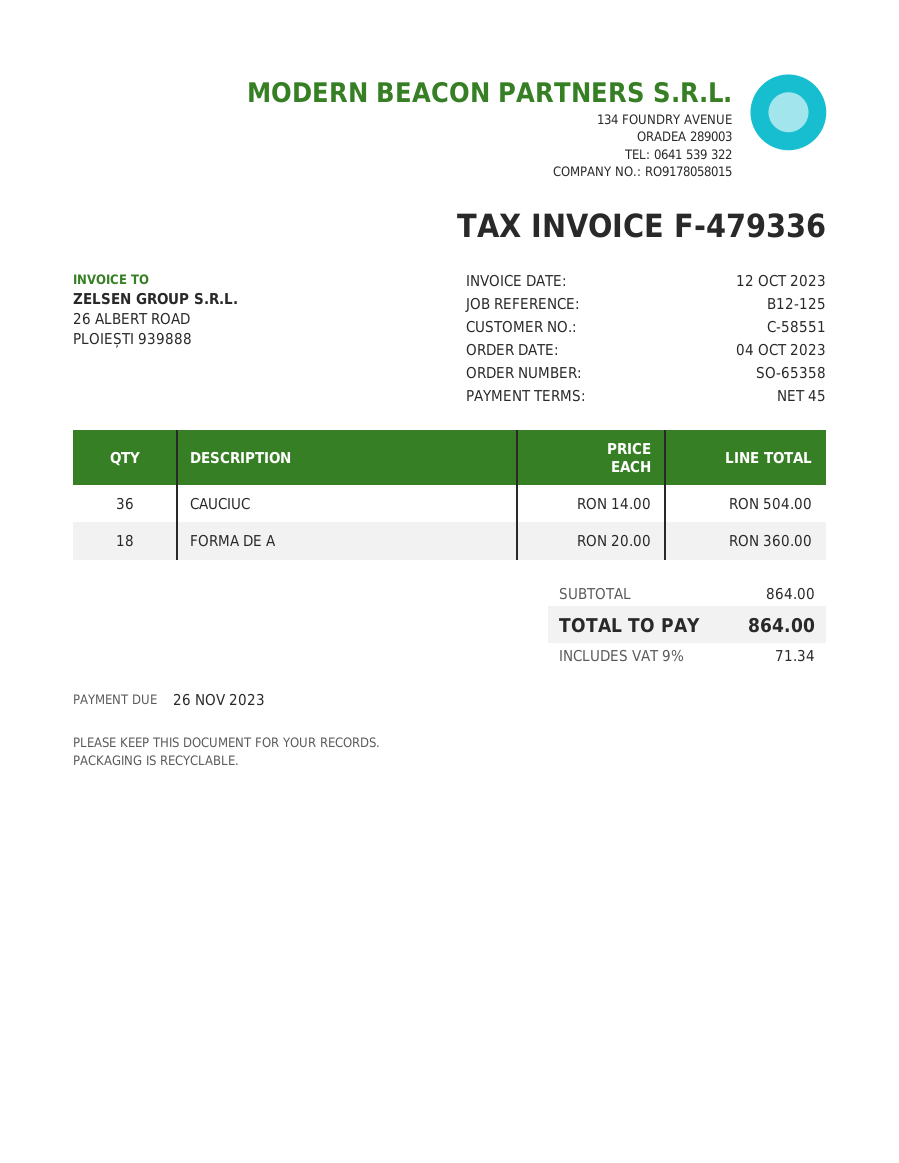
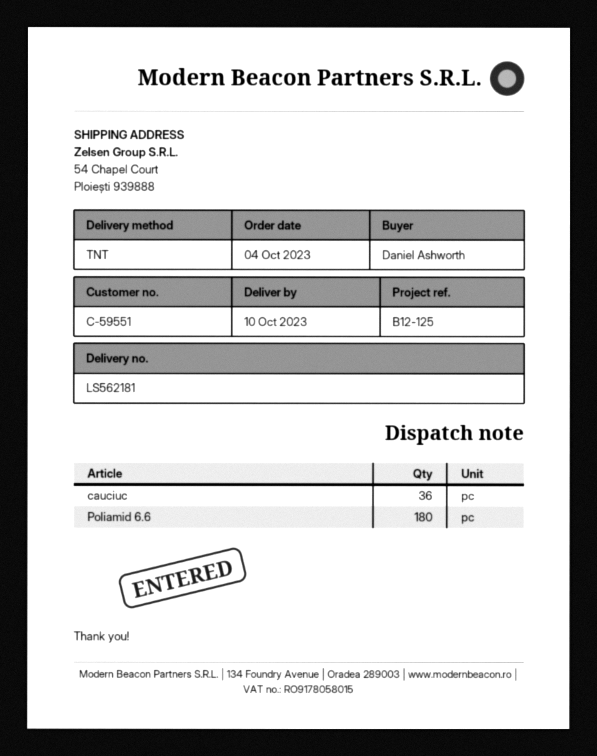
customer number: C-58551 -> C-59551
FORMA DE A: 18 -> none
Poliamid 6.6: none -> 180

